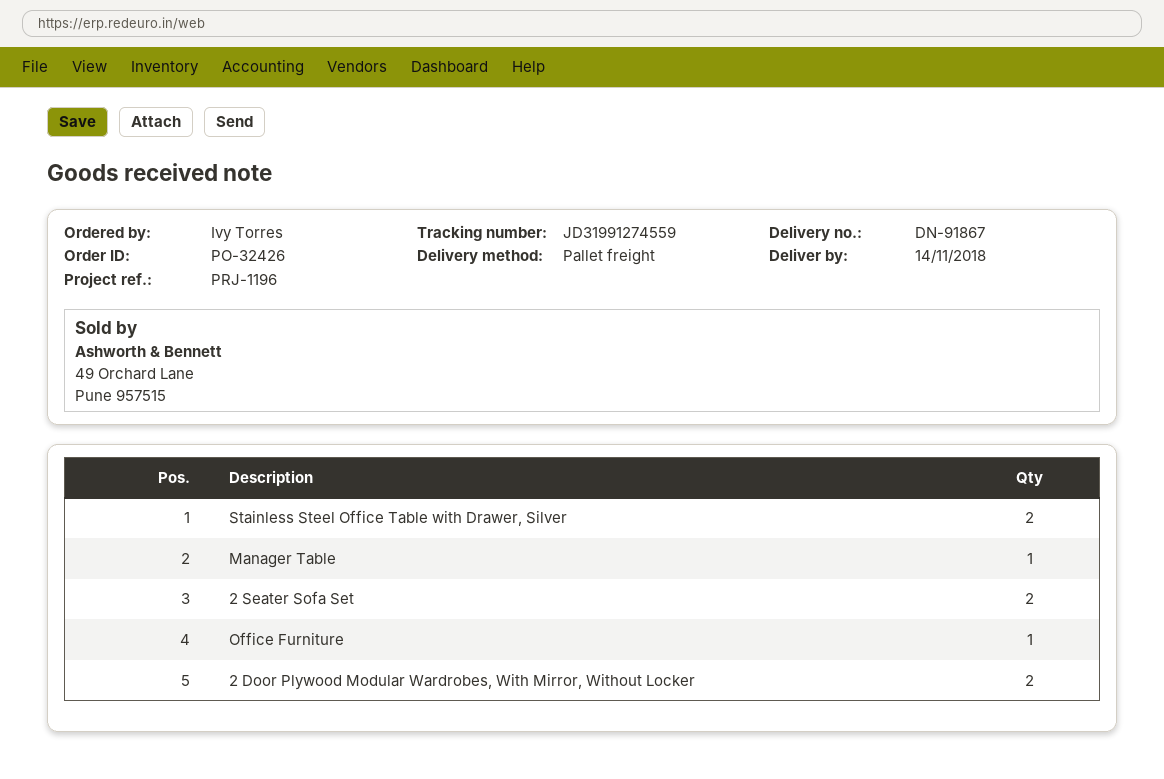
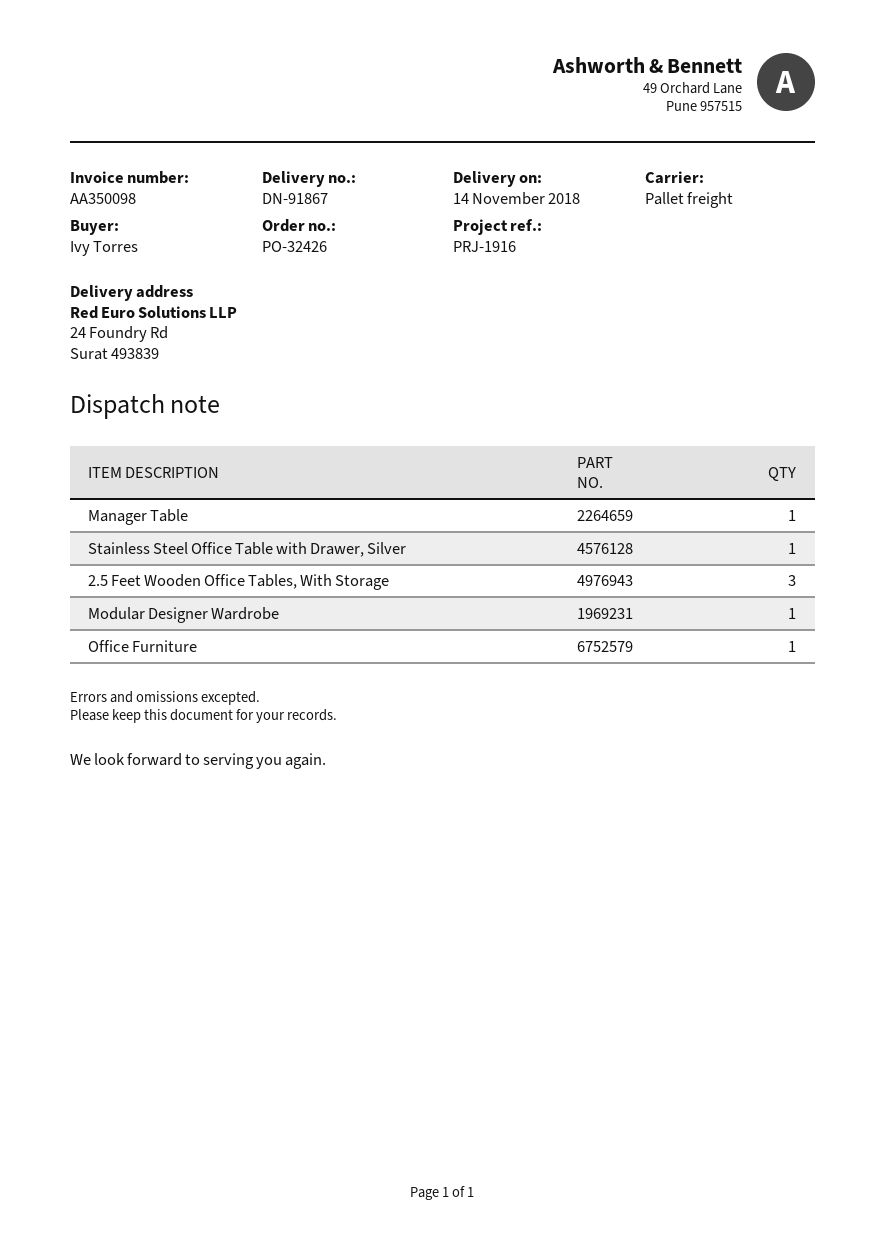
reference: PRJ-1196 -> PRJ-1916
Stainless Steel Office Table with Drawer, Silver: 2 -> 1
2 Seater Sofa Set: 2 -> none
2 Door Plywood Modular Wardrobes, With Mirror, Without Locker: 2 -> none
2.5 Feet Wooden Office Tables, With Storage: none -> 3
Modular Designer Wardrobe: none -> 1

